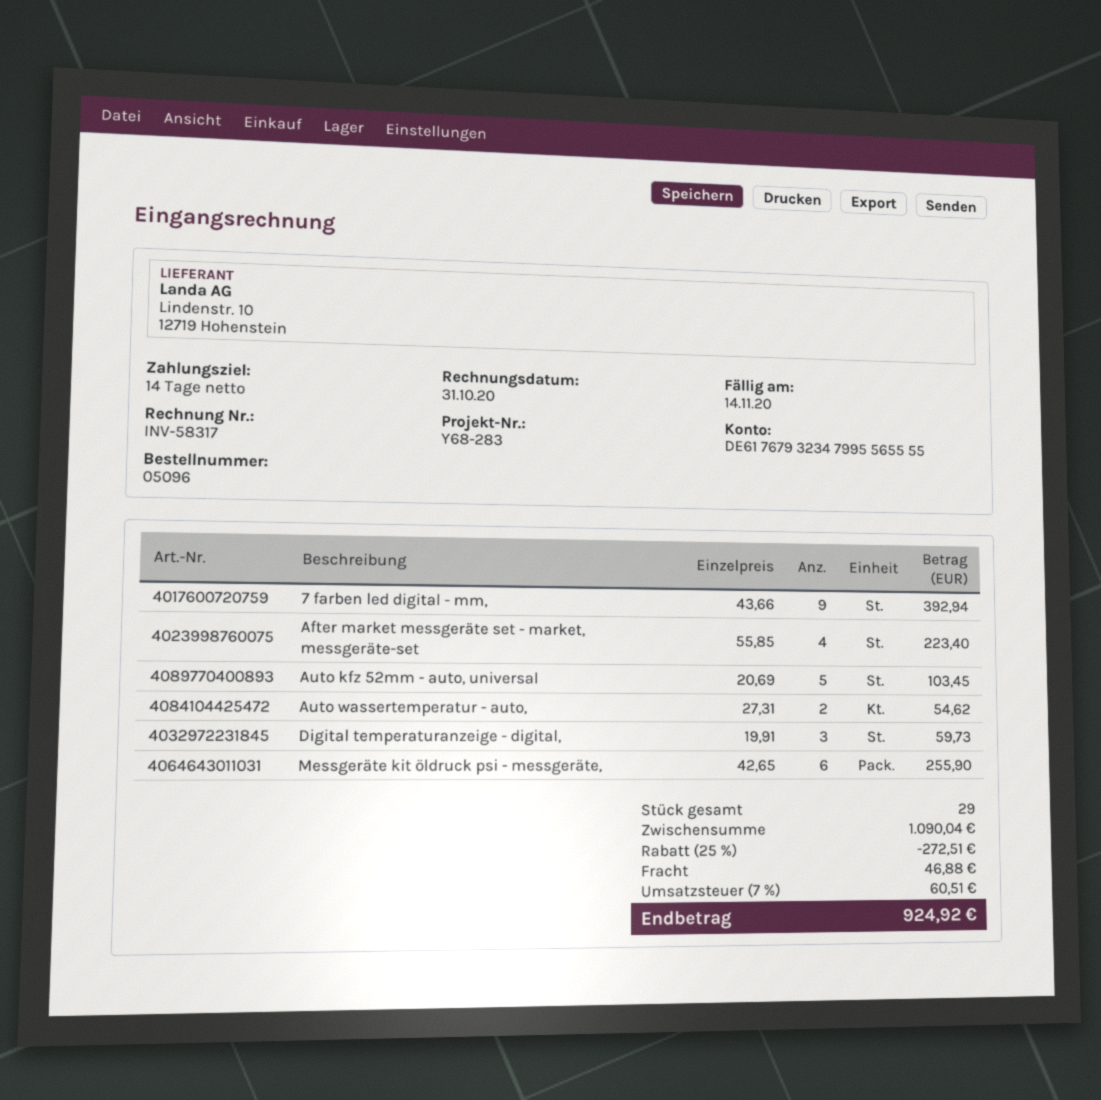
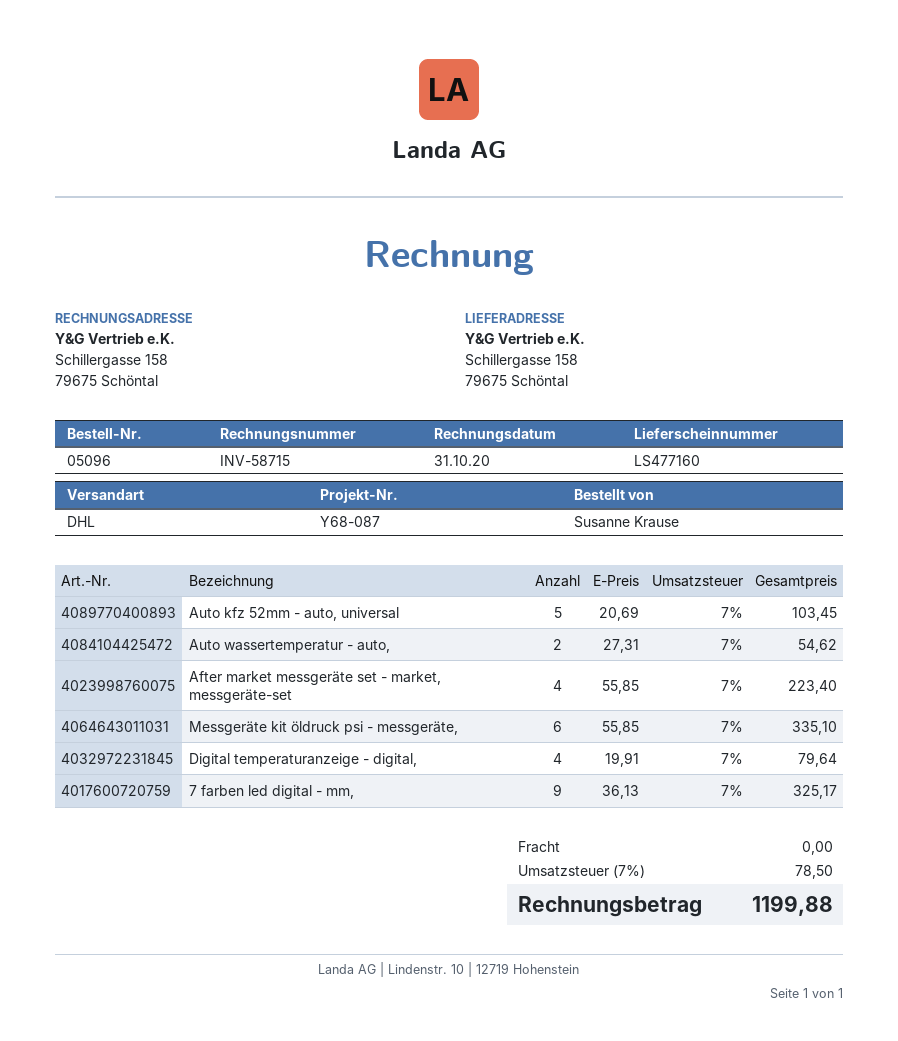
invoice number: INV-58317 -> INV-58715
reference: Y68-283 -> Y68-087
7 farben led digital - mm,: 9 x 43.66 = 392.94 -> 9 x 36.13 = 325.17
Digital temperaturanzeige - digital,: 3 x 19.91 = 59.73 -> 4 x 19.91 = 79.64
Messgeräte kit öldruck psi - messgeräte,: 6 x 42.65 = 255.90 -> 6 x 55.85 = 335.10
discount: 25% = 272.51 -> none
shipping: 46.88 -> 0.00
tax: 7% = 60.51 -> 7% = 78.50
total: 924.92 -> 1199.88

